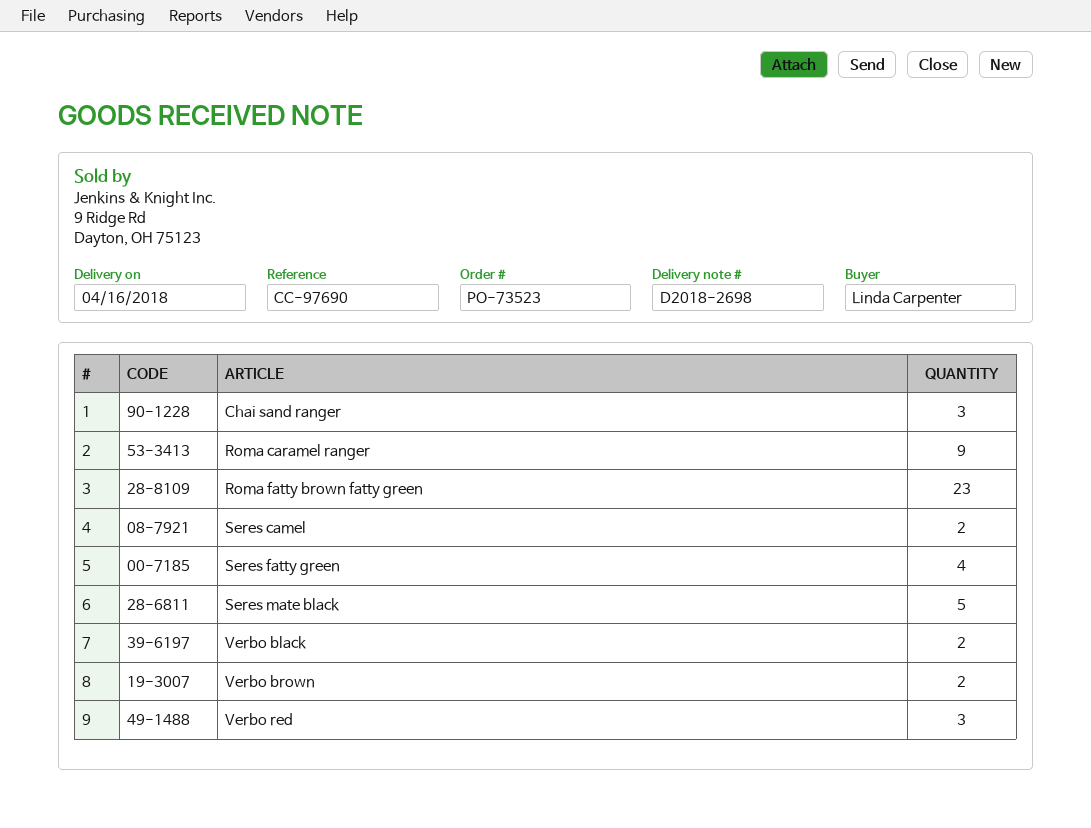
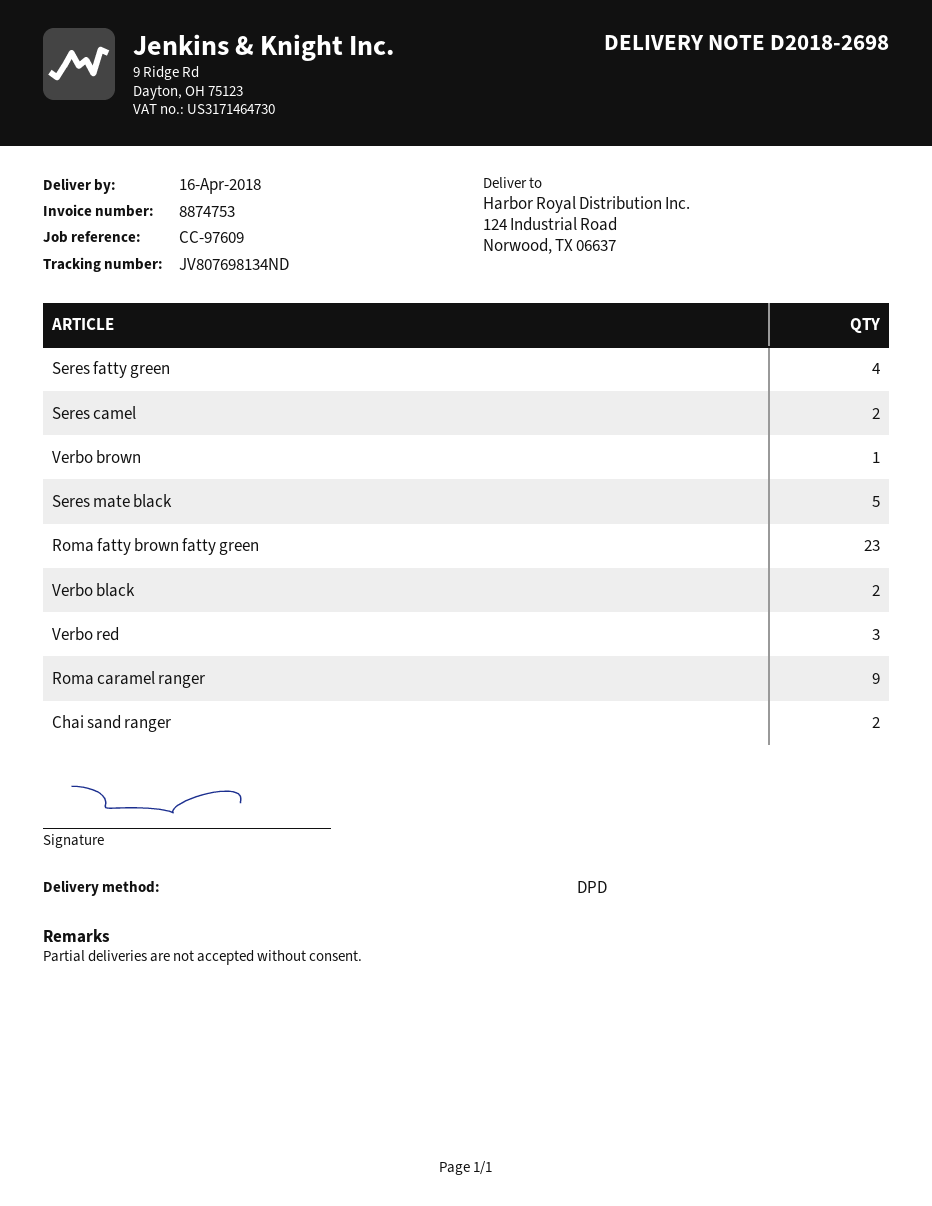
reference: CC-97690 -> CC-97609
Chai sand ranger: 3 -> 2
Verbo brown: 2 -> 1

